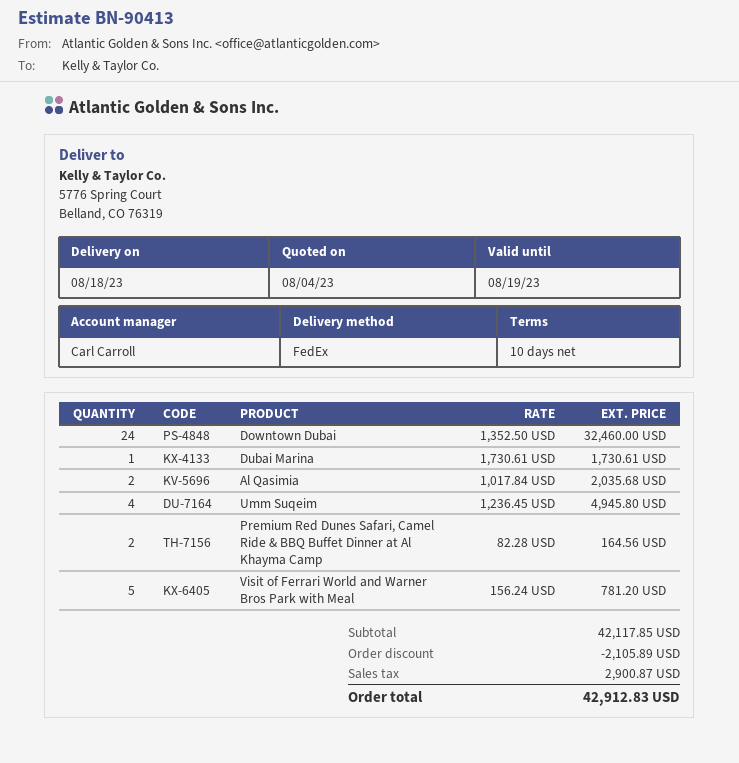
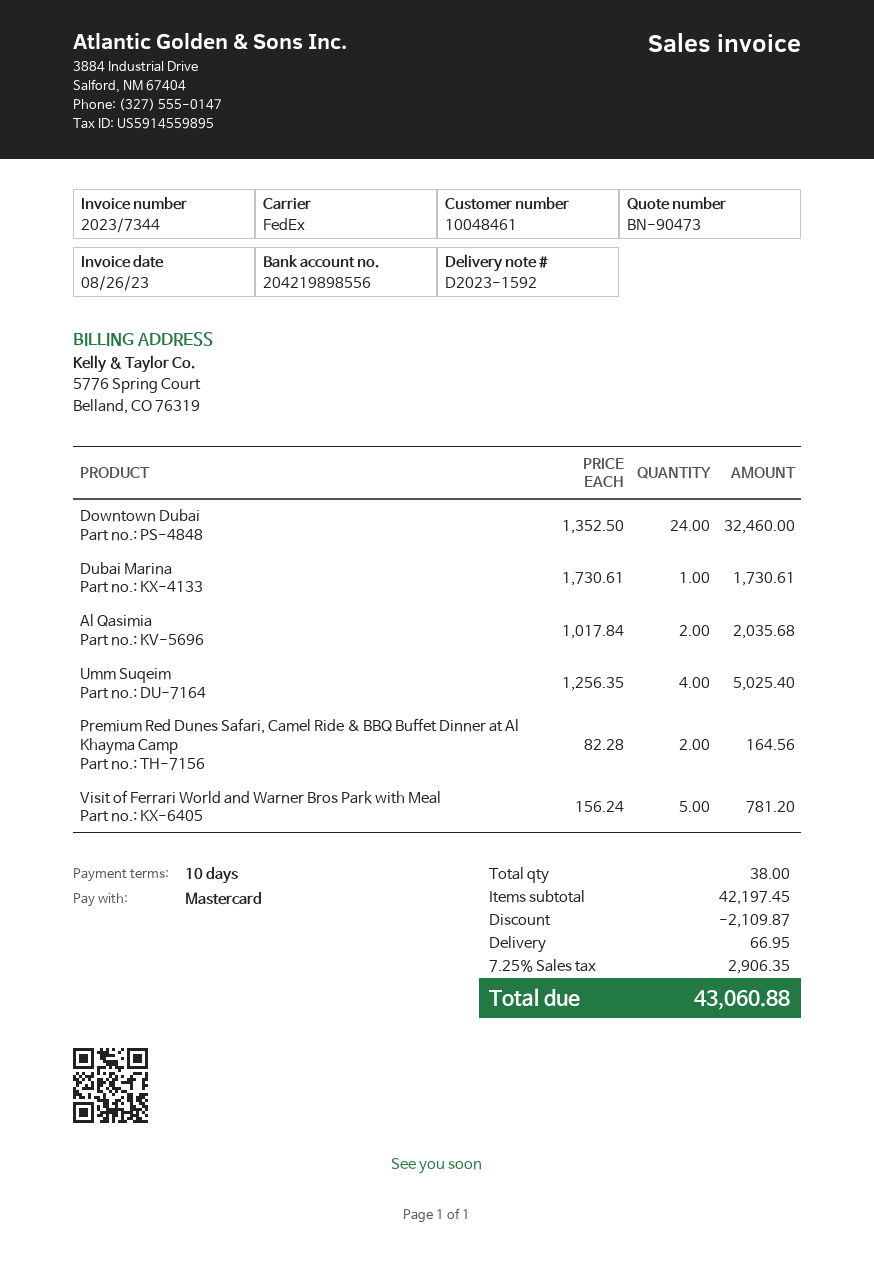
quote number: BN-90413 -> BN-90473
Umm Suqeim: 4 x 1236.45 = 4945.80 -> 4 x 1256.35 = 5025.40
subtotal: 42117.85 -> 42197.45
discount: 2105.89 -> 2109.87
shipping: none -> 66.95
tax: 2900.87 -> 2906.35
total: 42912.83 -> 43060.88

